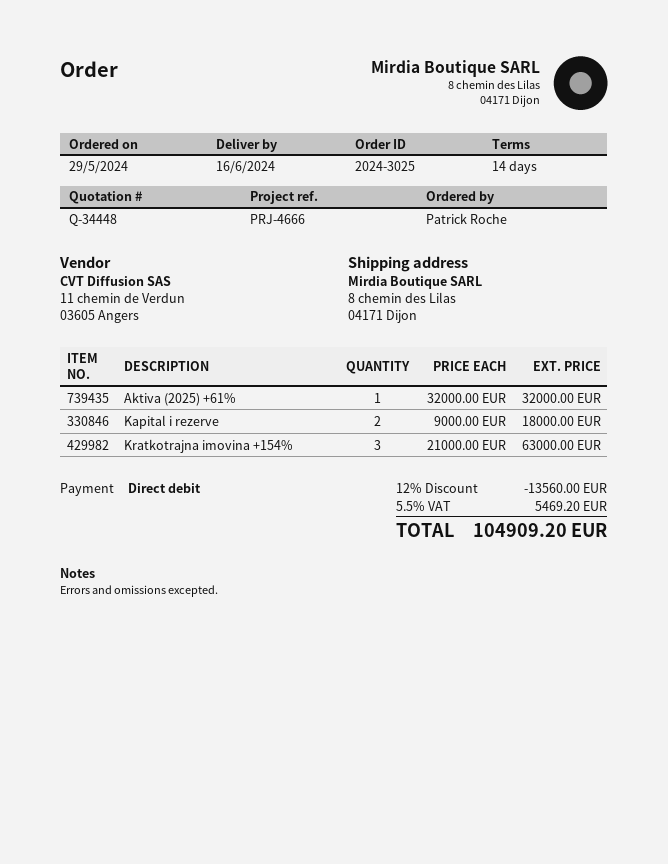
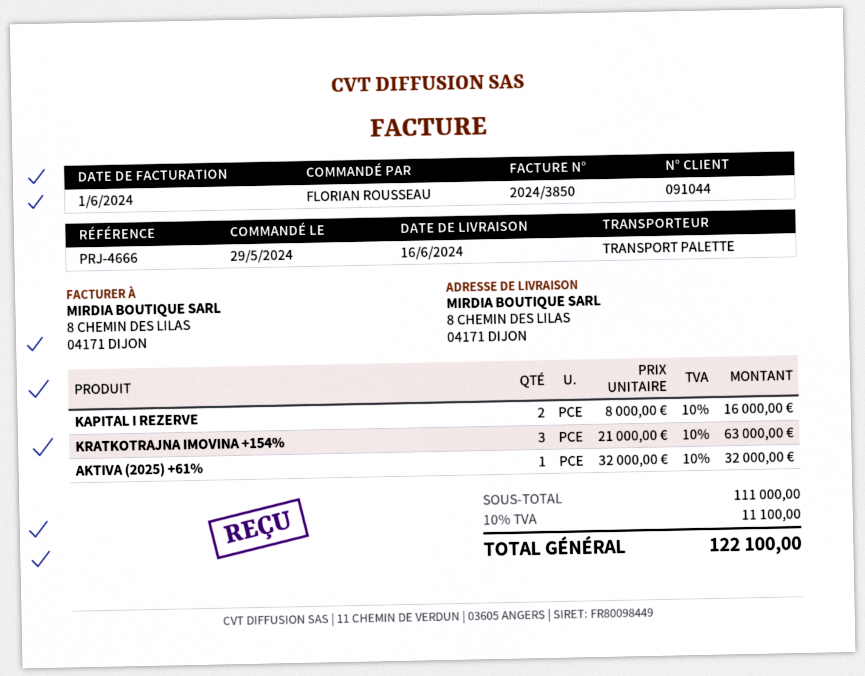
ordered by: Patrick Roche -> FLORIAN ROUSSEAU
Kapital i rezerve: 2 x 9000.00 = 18000.00 -> 2 x 8000.00 = 16000.00
discount: 12% = 13560.00 -> none
tax: 5.5% = 5469.20 -> 10% = 11100.00
total: 104909.20 -> 122100.00

